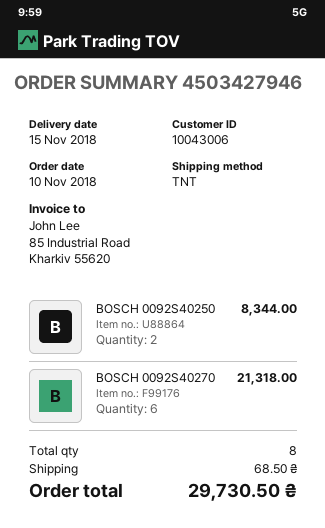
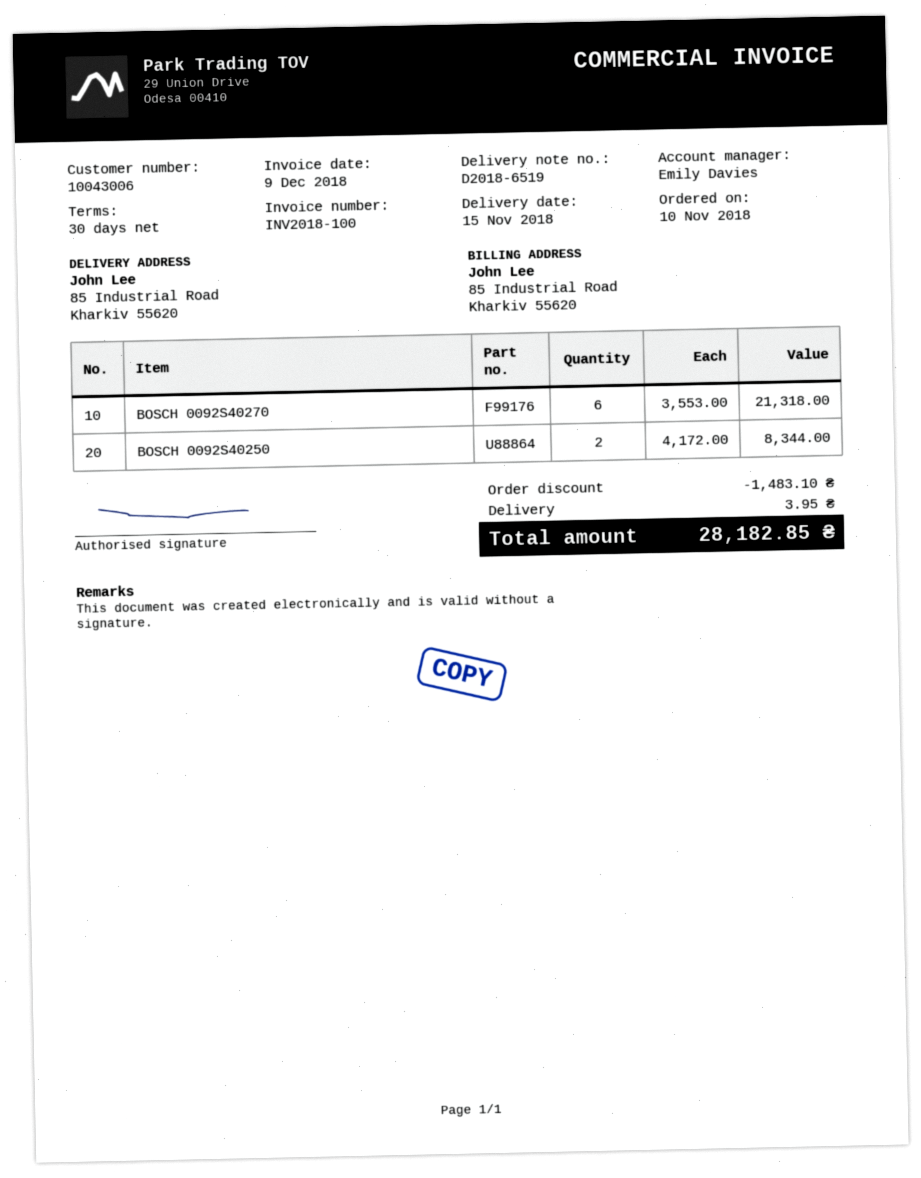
discount: none -> 1483.10
shipping: 68.50 -> 3.95
total: 29730.50 -> 28182.85

